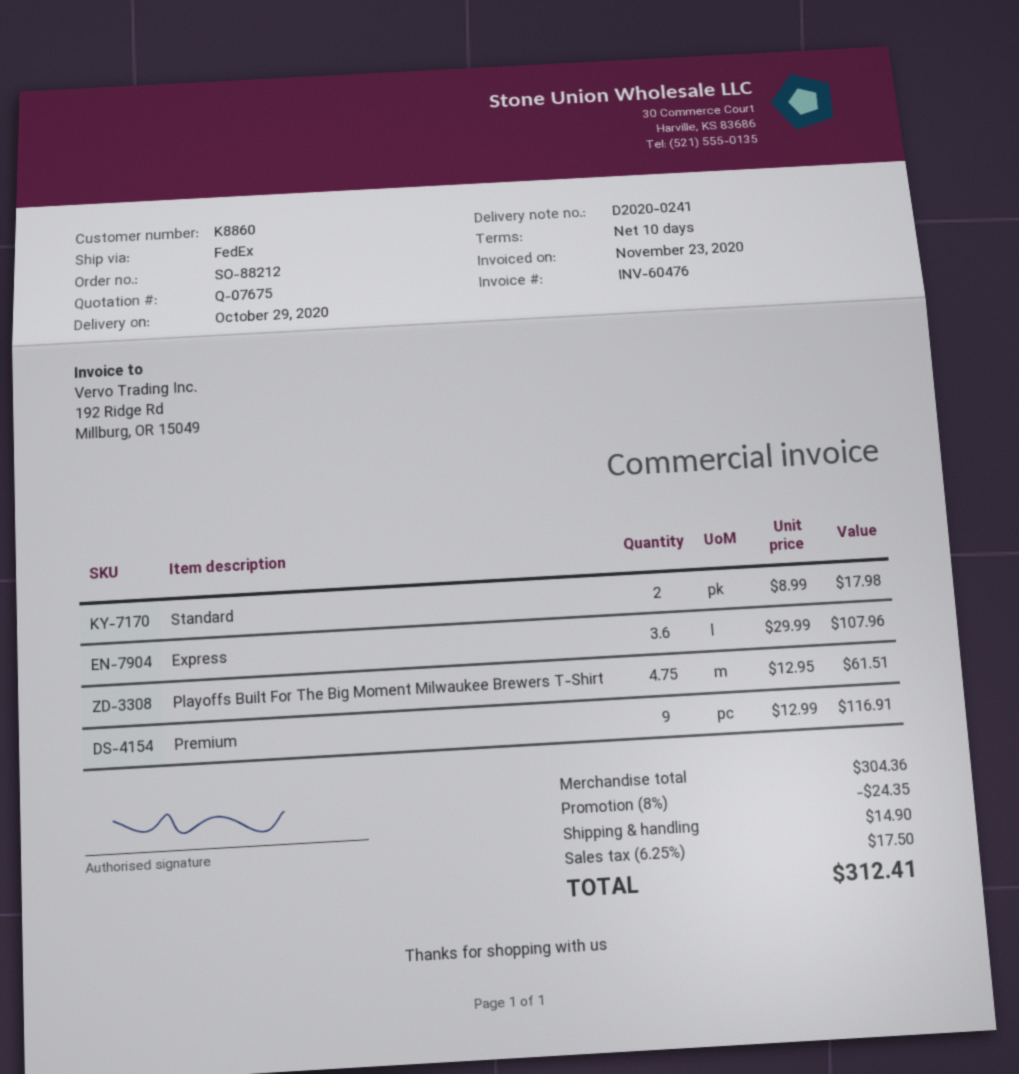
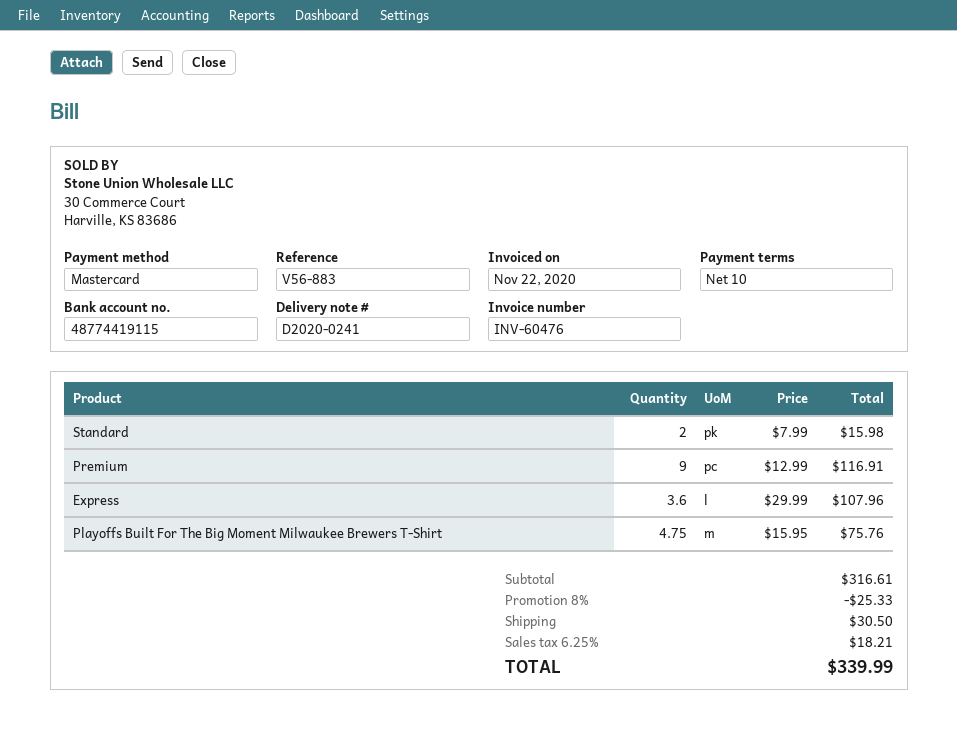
invoice date: 2020-11-23 -> 2020-11-22
Standard: 2 x 8.99 = 17.98 -> 2 x 7.99 = 15.98
Playoffs Built For The Big Moment Milwaukee Brewers T-Shirt: 4.75 x 12.95 = 61.51 -> 4.75 x 15.95 = 75.76
subtotal: 304.36 -> 316.61
discount: 8% = 24.35 -> 8% = 25.33
shipping: 14.90 -> 30.50
tax: 6.25% = 17.50 -> 6.25% = 18.21
total: 312.41 -> 339.99

